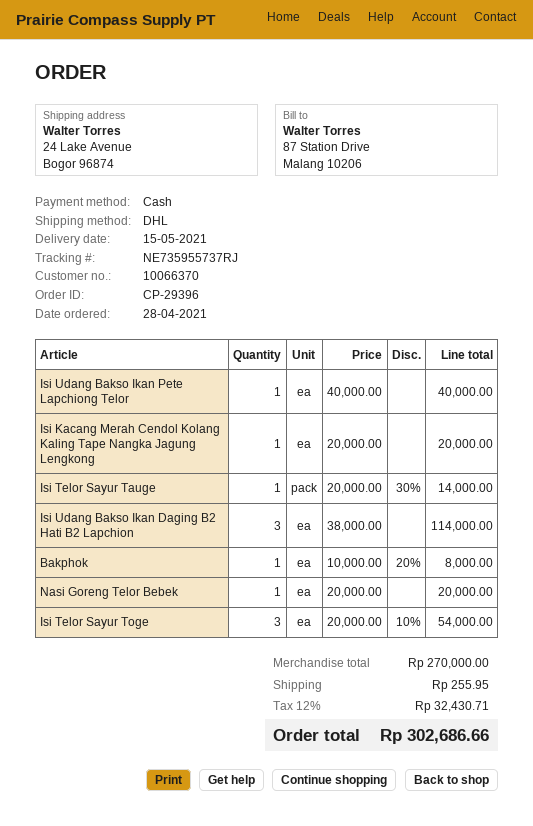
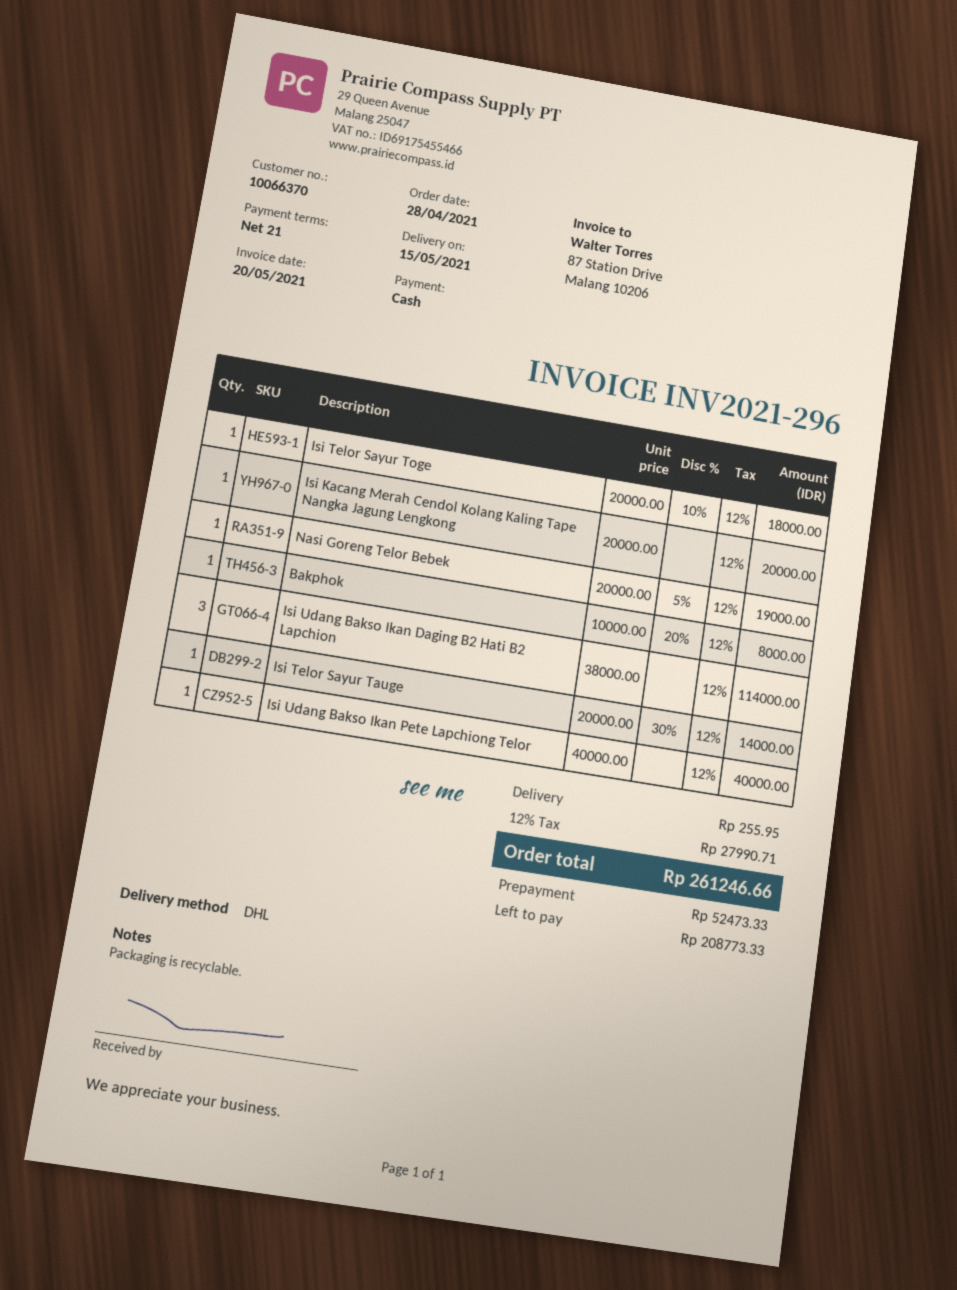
Nasi Goreng Telor Bebek: 1 x 20000.00 = 20000.00 -> 1 x 20000.00 - 5% = 19000.00
Isi Telor Sayur Toge: 3 x 20000.00 - 10% = 54000.00 -> 1 x 20000.00 - 10% = 18000.00
tax: 12% = 32430.71 -> 12% = 27990.71
total: 302686.66 -> 261246.66

